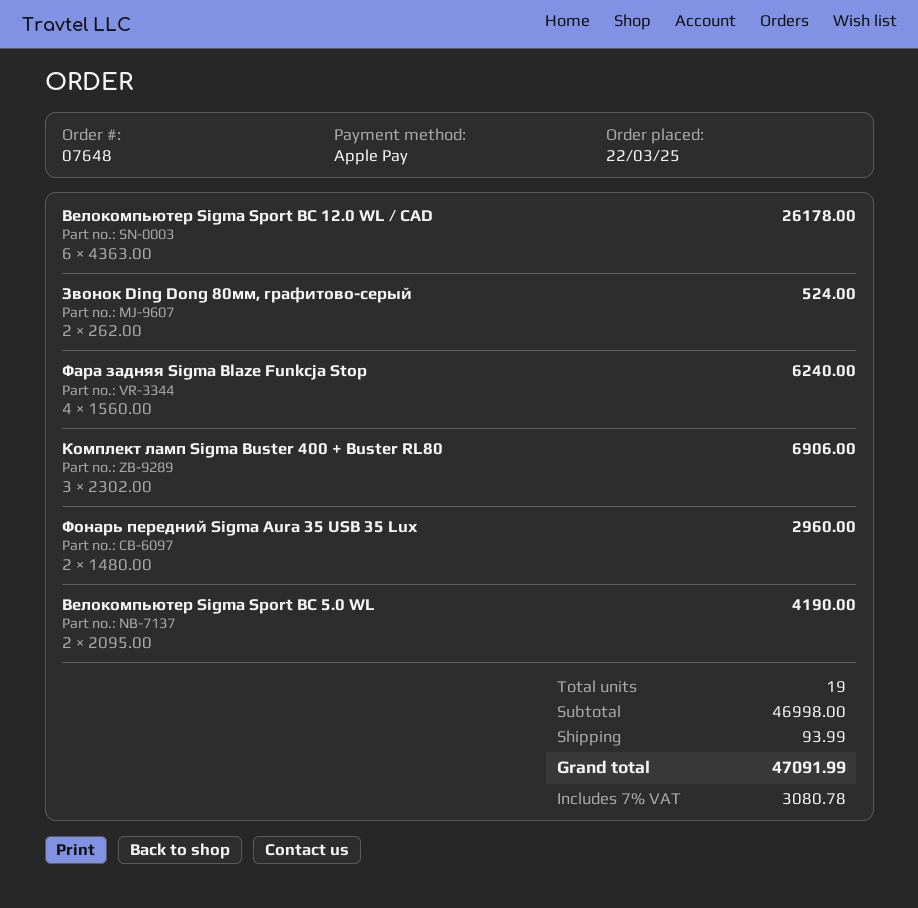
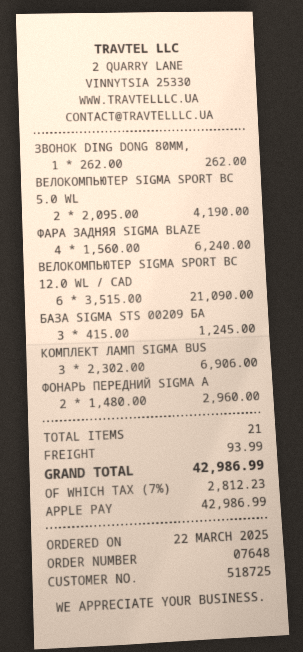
Велокомпьютер Sigma Sport BC 12.0 WL / CAD: 6 x 4363.00 = 26178.00 -> 6 x 3515.00 = 21090.00
Звонок Ding Dong 80мм, графитово-серый: 2 x 262.00 = 524.00 -> 1 x 262.00 = 262.00
БАЗА SIGMA STS 00209 БА: none -> 3 x 415.00 = 1245.00
total quantity: 19 -> 21
tax: 7% = 3080.78 -> 7% = 2812.23
total: 47091.99 -> 42986.99

